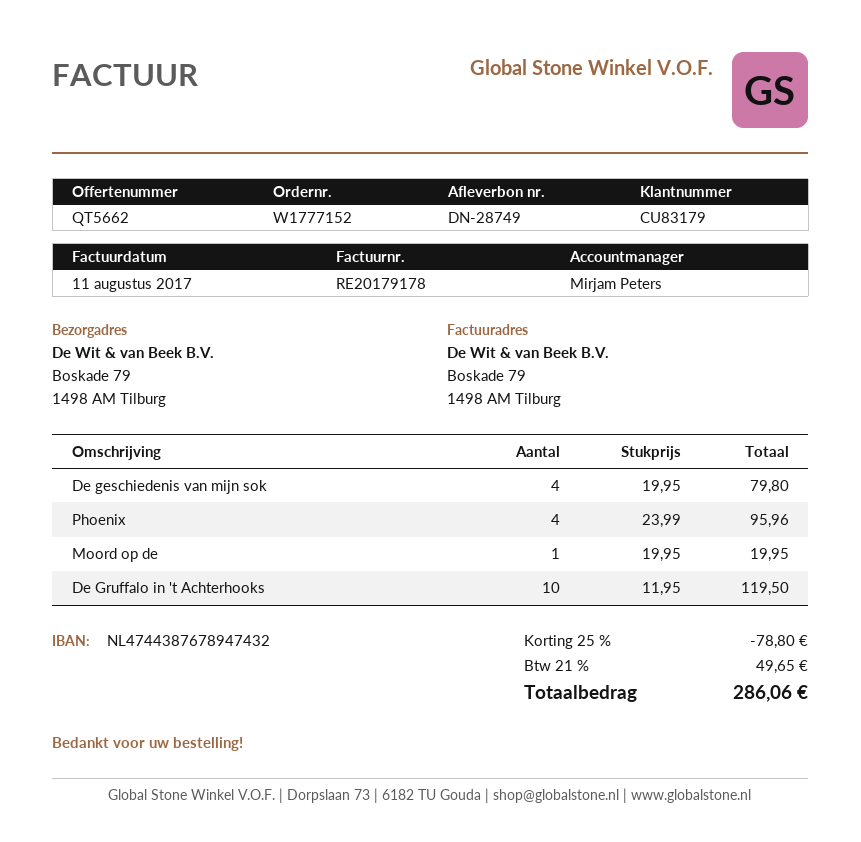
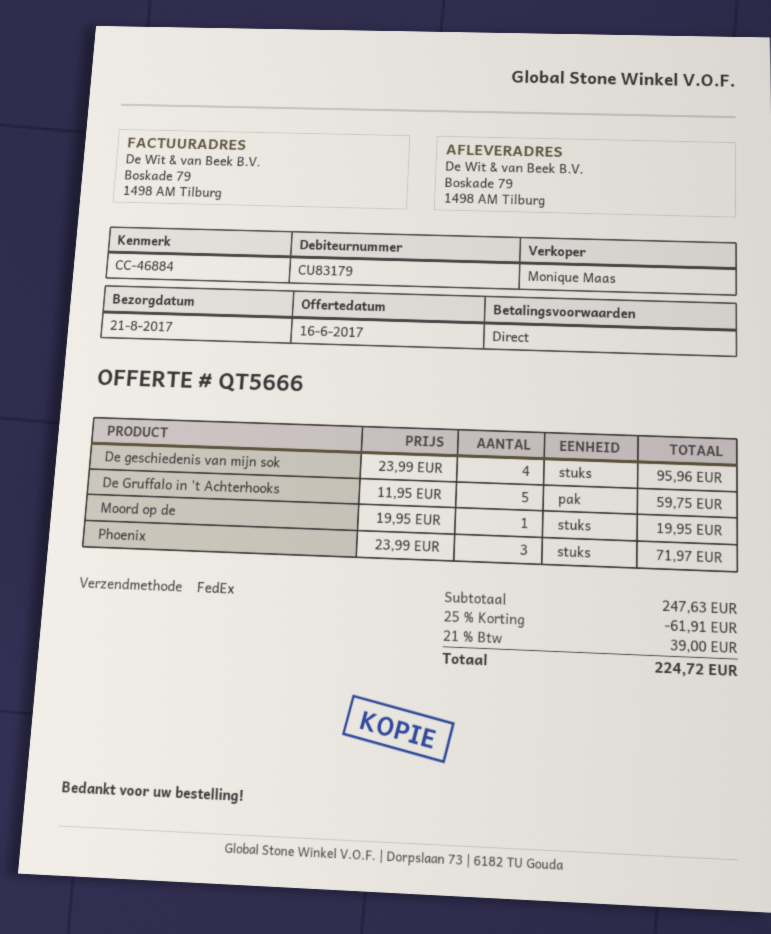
quote number: QT5662 -> QT5666
sales rep: Mirjam Peters -> Monique Maas
De geschiedenis van mijn sok: 4 x 19.95 = 79.80 -> 4 x 23.99 = 95.96
Phoenix: 4 x 23.99 = 95.96 -> 3 x 23.99 = 71.97
De Gruffalo in 't Achterhooks: 10 x 11.95 = 119.50 -> 5 x 11.95 = 59.75
discount: 25% = 78.80 -> 25% = 61.91
tax: 21% = 49.65 -> 21% = 39.00
total: 286.06 -> 224.72

